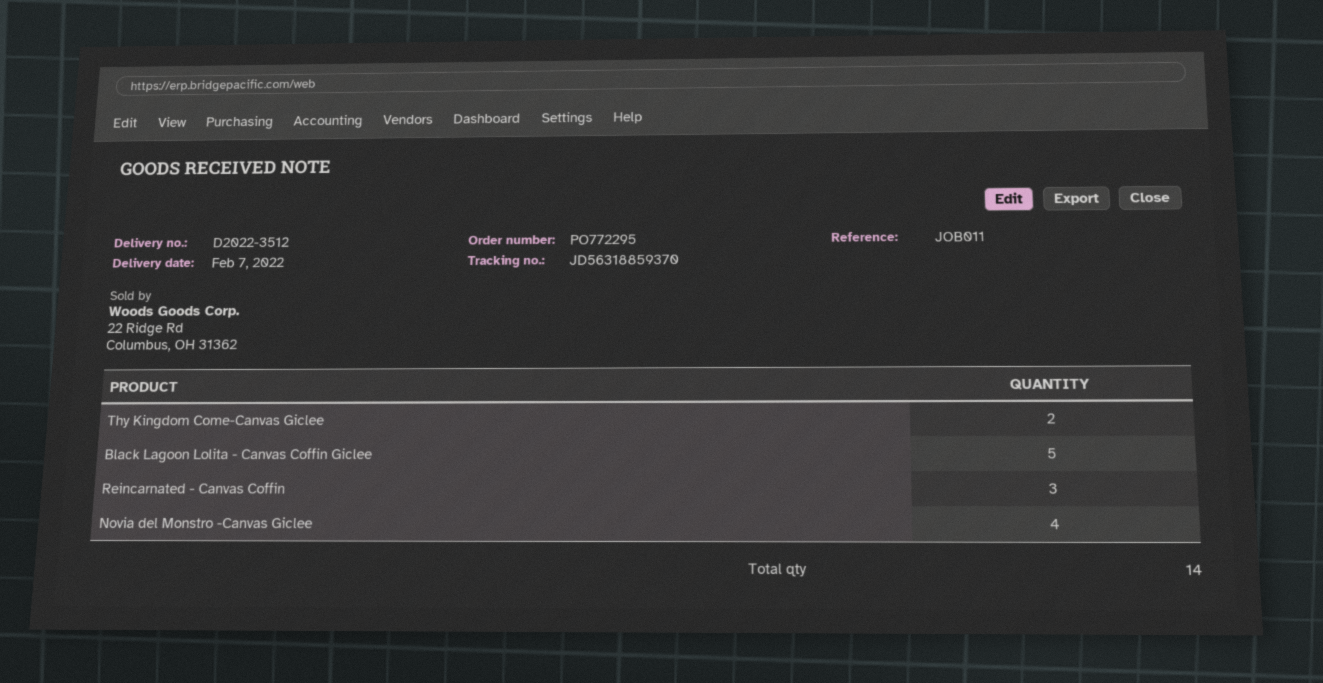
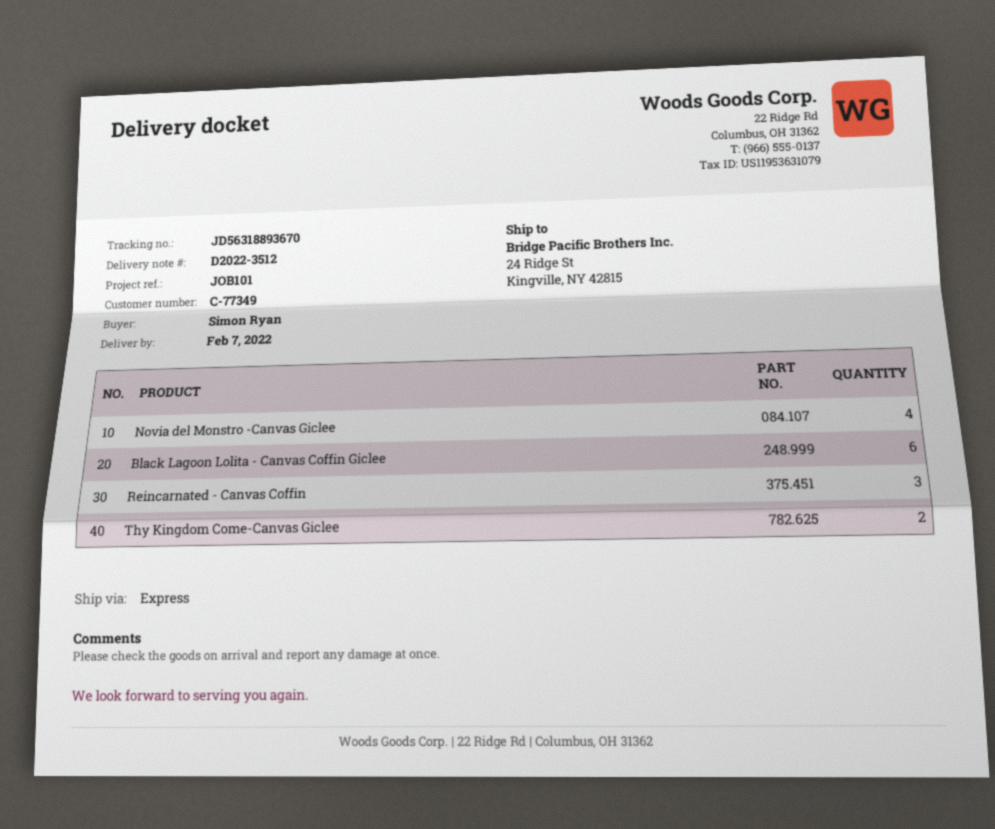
reference: JOB011 -> JOB101
tracking number: JD56318859370 -> JD56318893670
Black Lagoon Lolita - Canvas Coffin Giclee: 5 -> 6

